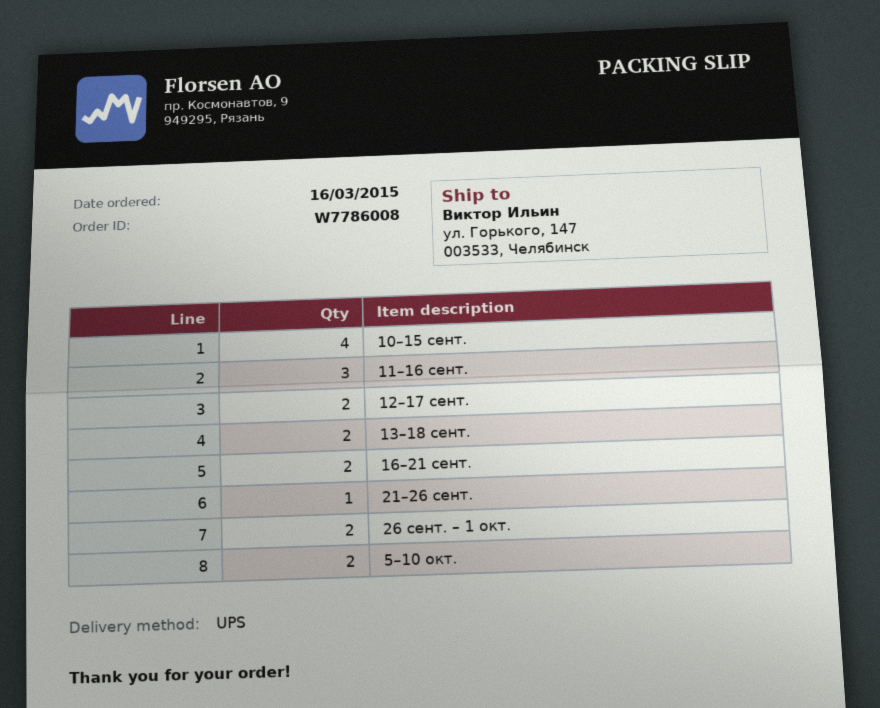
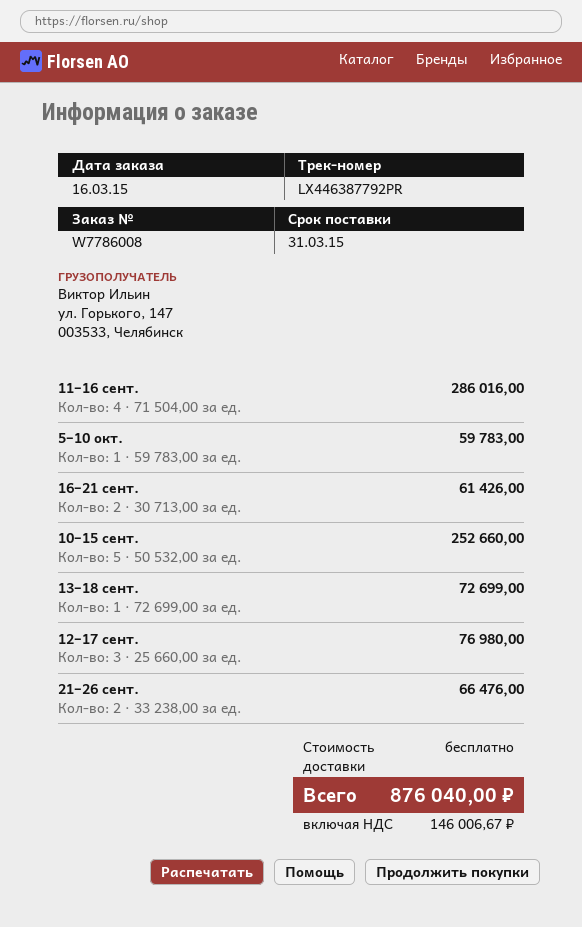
10–15 сент.: 4 -> 5
11–16 сент.: 3 -> 4
12–17 сент.: 2 -> 3
13–18 сент.: 2 -> 1
21–26 сент.: 1 -> 2
26 сент. – 1 окт.: 2 -> none
5–10 окт.: 2 -> 1

